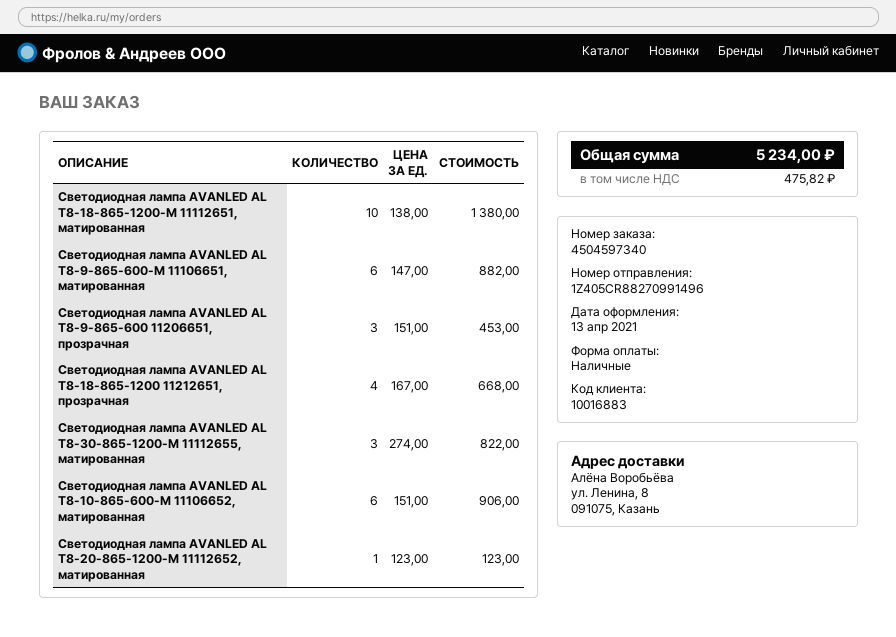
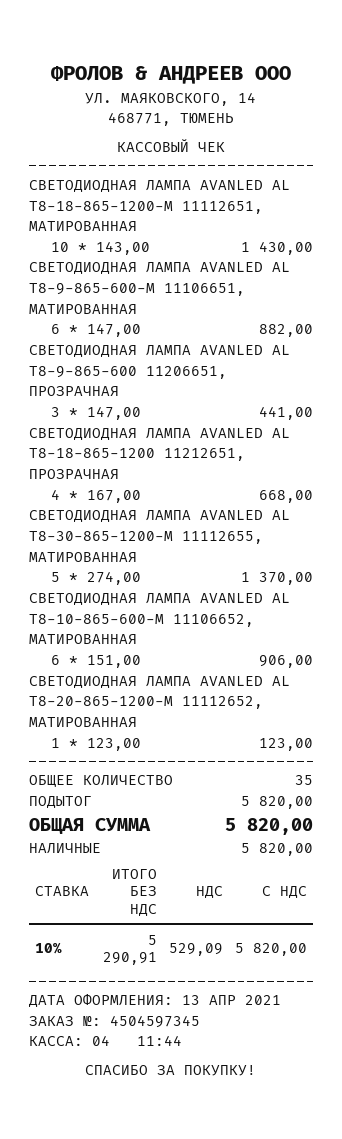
order number: 4504597340 -> 4504597345
Светодиодная лампа AVANLED AL T8-18-865-1200-М 11112651, матированная: 10 x 138.00 = 1380.00 -> 10 x 143.00 = 1430.00
Светодиодная лампа AVANLED AL T8-9-865-600 11206651, прозрачная: 3 x 151.00 = 453.00 -> 3 x 147.00 = 441.00
Светодиодная лампа AVANLED AL T8-30-865-1200-М 11112655, матированная: 3 x 274.00 = 822.00 -> 5 x 274.00 = 1370.00
tax: 475.82 -> 529.09
total: 5234.00 -> 5820.00

